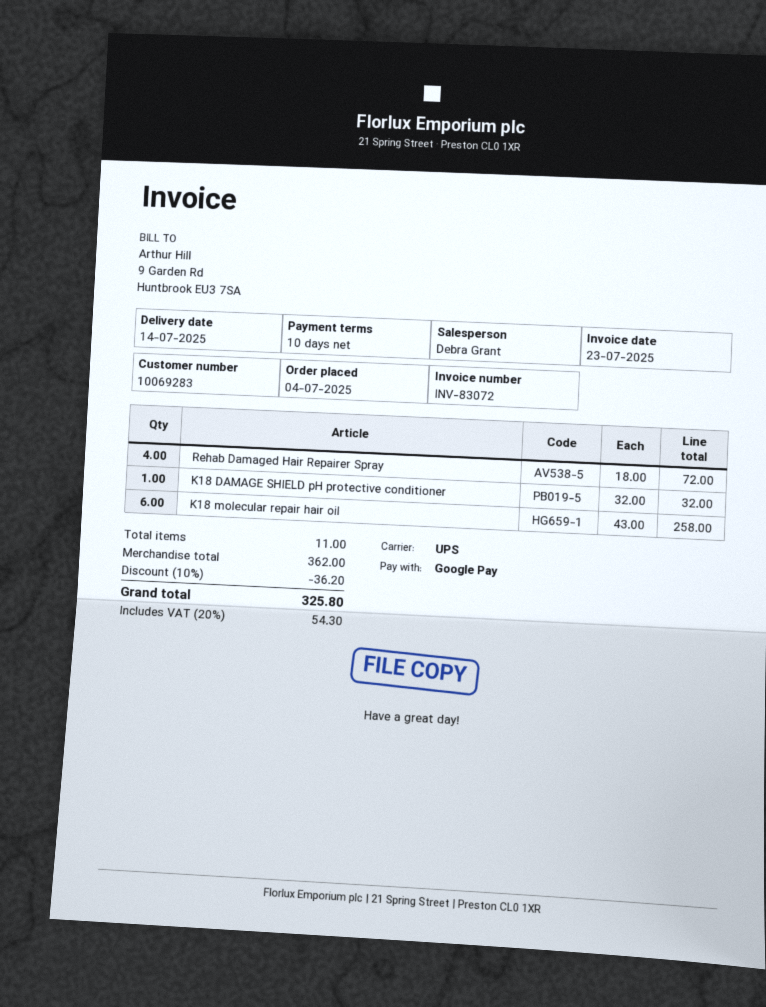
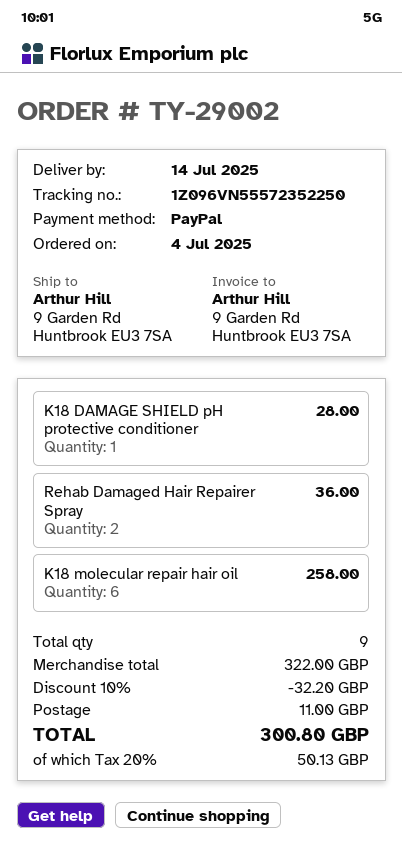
payment method: Google Pay -> PayPal
Rehab Damaged Hair Repairer Spray: 4 for 72.00 -> 2 for 36.00
K18 DAMAGE SHIELD pH protective conditioner: 1 for 32.00 -> 1 for 28.00
total quantity: 11 -> 9
subtotal: 362.00 -> 322.00
discount: 10% = 36.20 -> 10% = 32.20
shipping: none -> 11.00
tax: 20% = 54.30 -> 20% = 50.13
total: 325.80 -> 300.80

